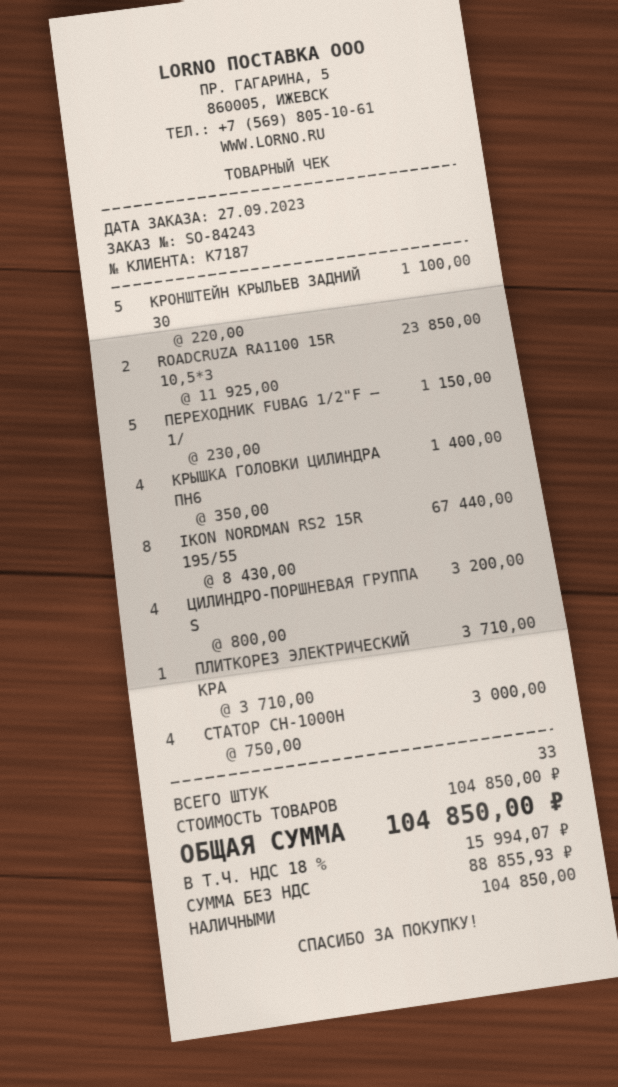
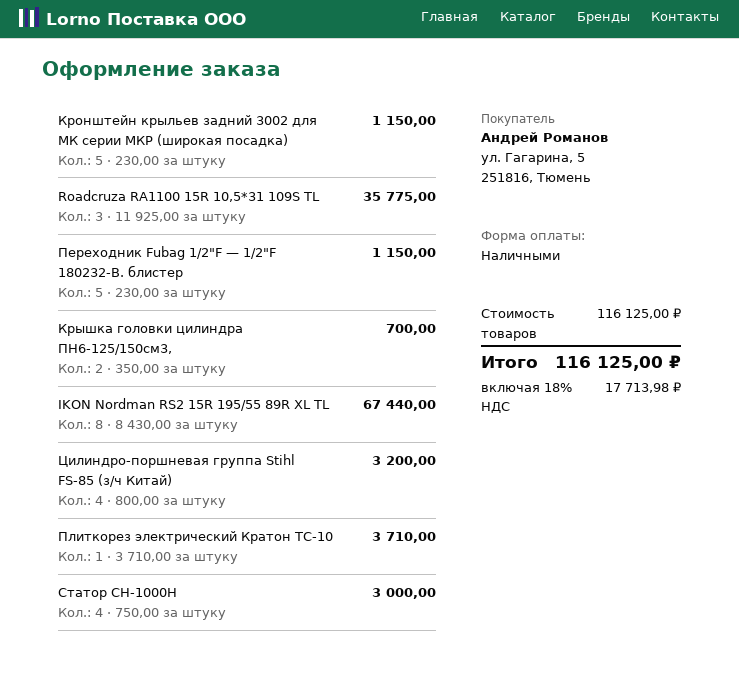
КРОНШТЕЙН КРЫЛЬЕВ ЗАДНИЙ 30: 5 x 220.00 = 1100.00 -> 5 x 230.00 = 1150.00
ROADCRUZA RA1100 15R 10,5*3: 2 x 11925.00 = 23850.00 -> 3 x 11925.00 = 35775.00
КРЫШКА ГОЛОВКИ ЦИЛИНДРА ПН6: 4 x 350.00 = 1400.00 -> 2 x 350.00 = 700.00
subtotal: 104850.00 -> 116125.00
tax: 18% = 15994.07 -> 18% = 17713.98
total: 104850.00 -> 116125.00

